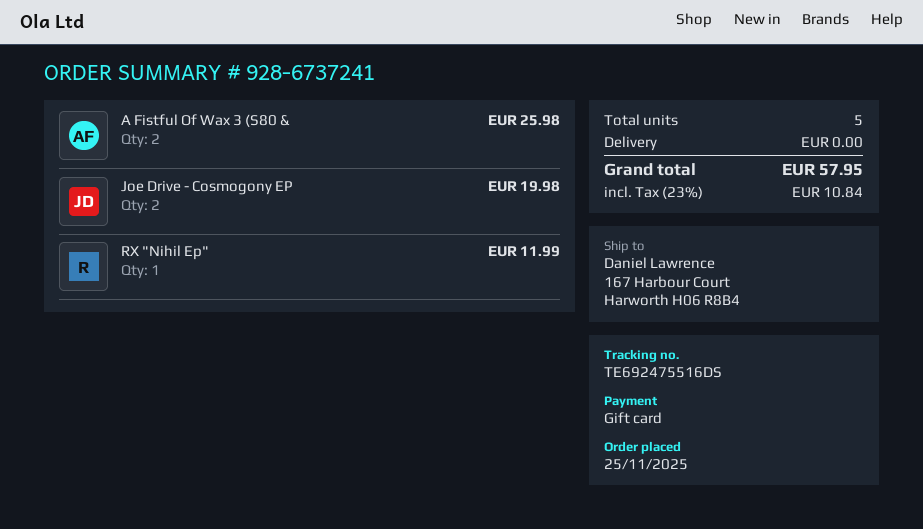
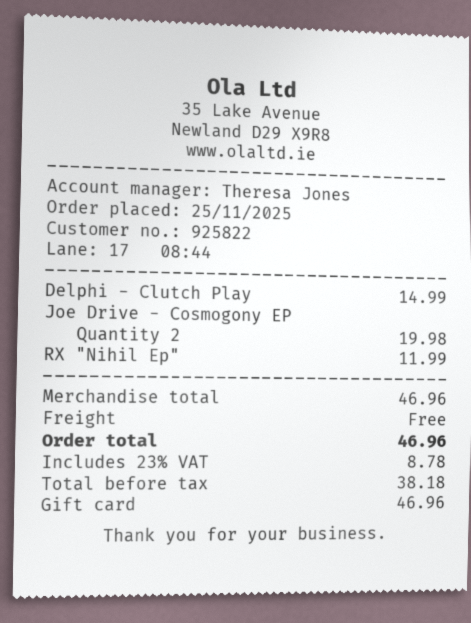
A Fistful Of Wax 3 (S80 &: 2 for 25.98 -> none
Delphi - Clutch Play: none -> 1 for 14.99
tax: 23% = 10.84 -> 23% = 8.78
total: 57.95 -> 46.96

